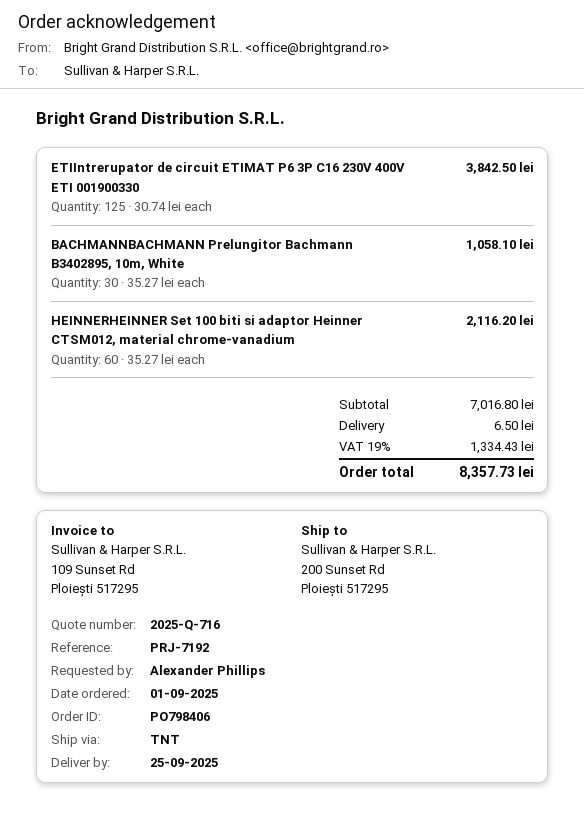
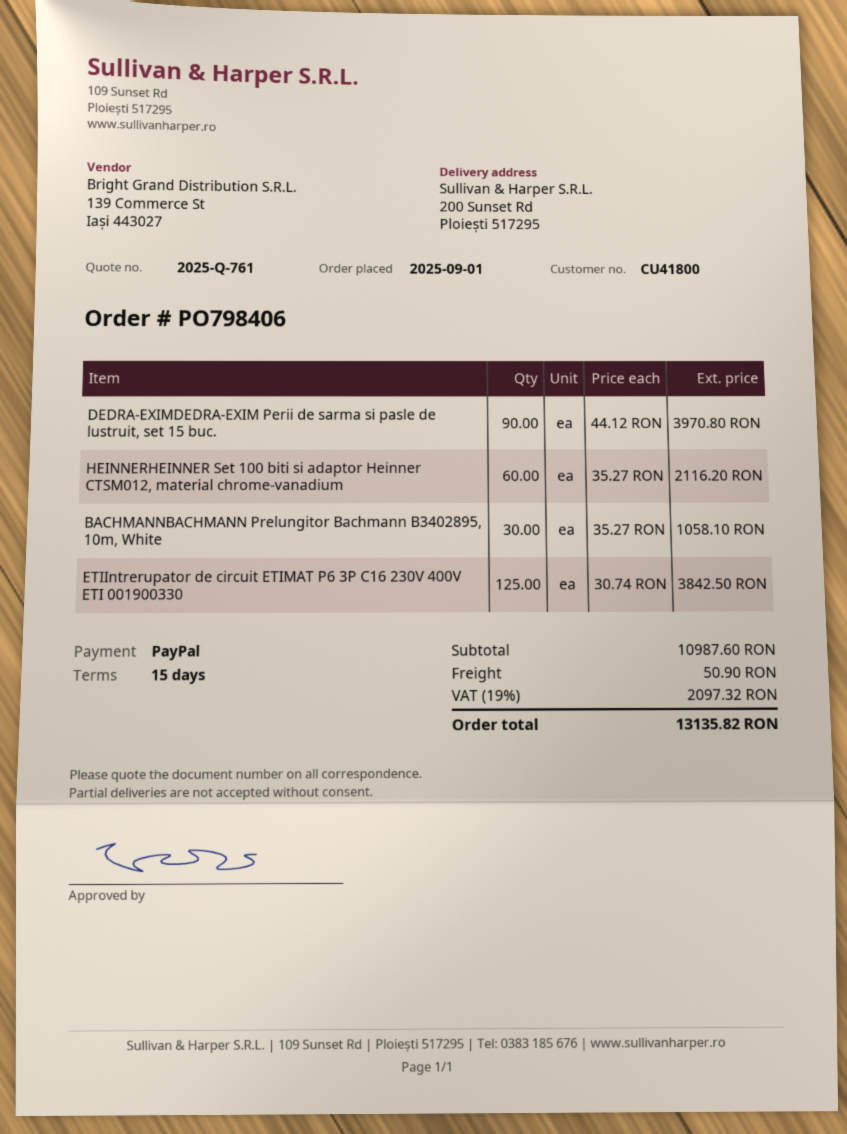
quote number: 2025-Q-716 -> 2025-Q-761
DEDRA-EXIMDEDRA-EXIM Perii de sarma si pasle de lustruit, set 15 buc.: none -> 90 x 44.12 = 3970.80
subtotal: 7016.80 -> 10987.60
shipping: 6.50 -> 50.90
tax: 19% = 1334.43 -> 19% = 2097.32
total: 8357.73 -> 13135.82

